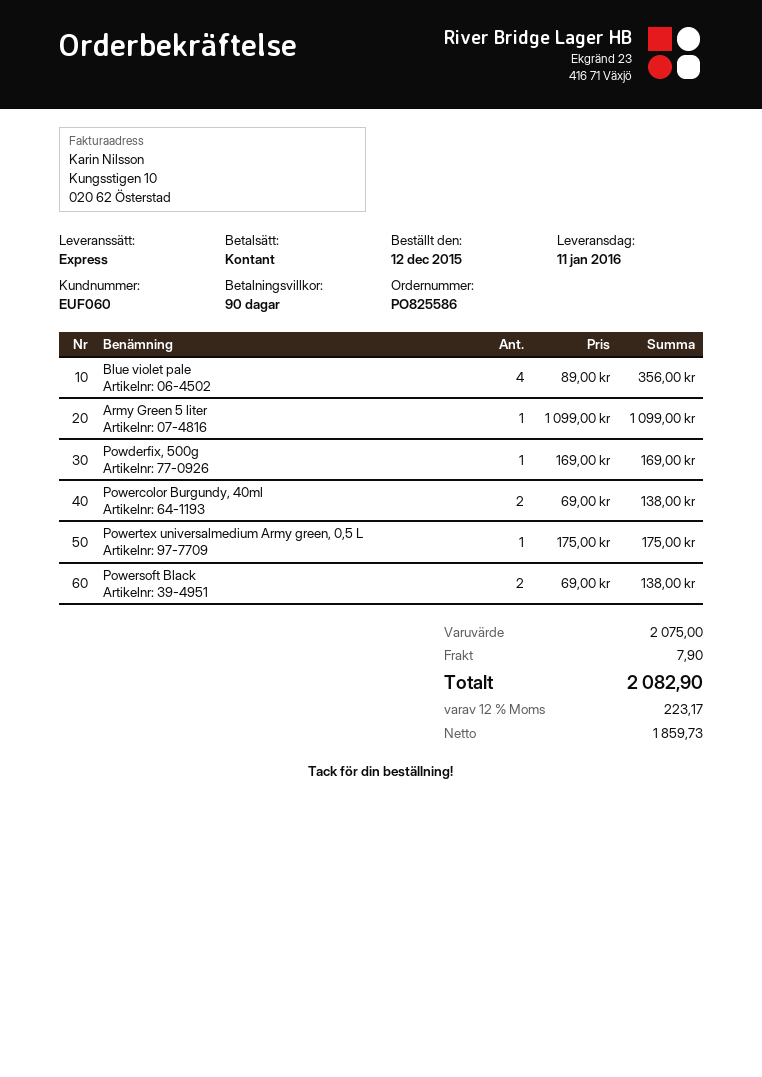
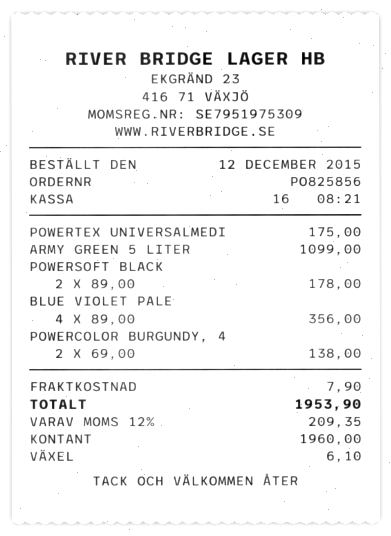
order number: PO825586 -> PO825856
Powderfix, 500g: 1 x 169.00 = 169.00 -> none
Powersoft Black: 2 x 69.00 = 138.00 -> 2 x 89.00 = 178.00
tax: 12% = 223.17 -> 12% = 209.35
total: 2082.90 -> 1953.90

